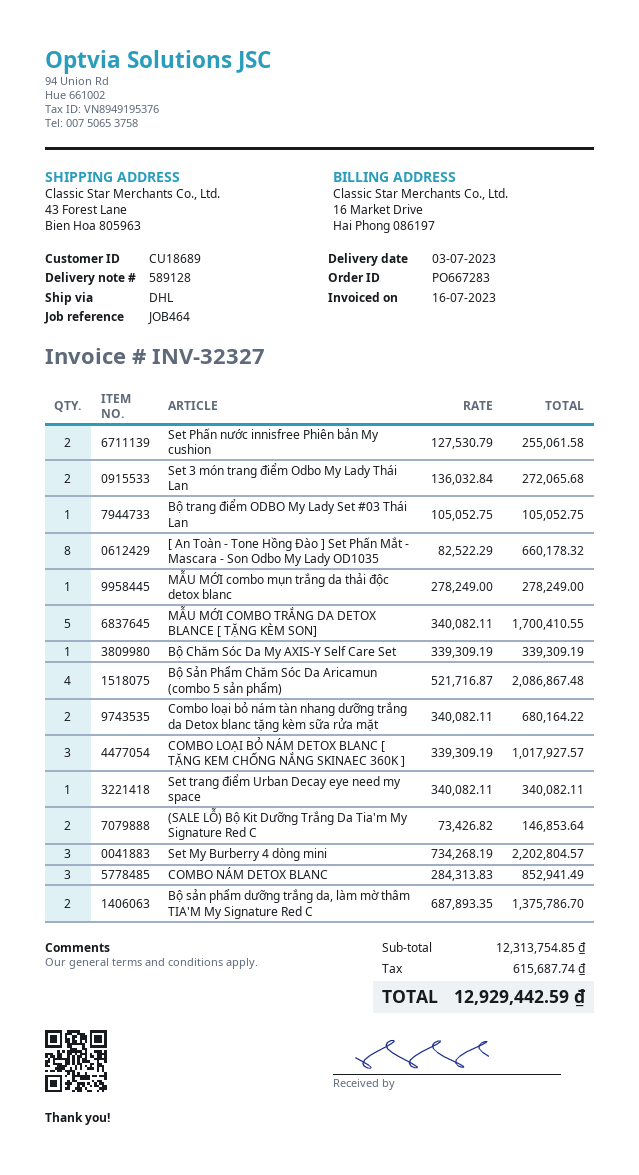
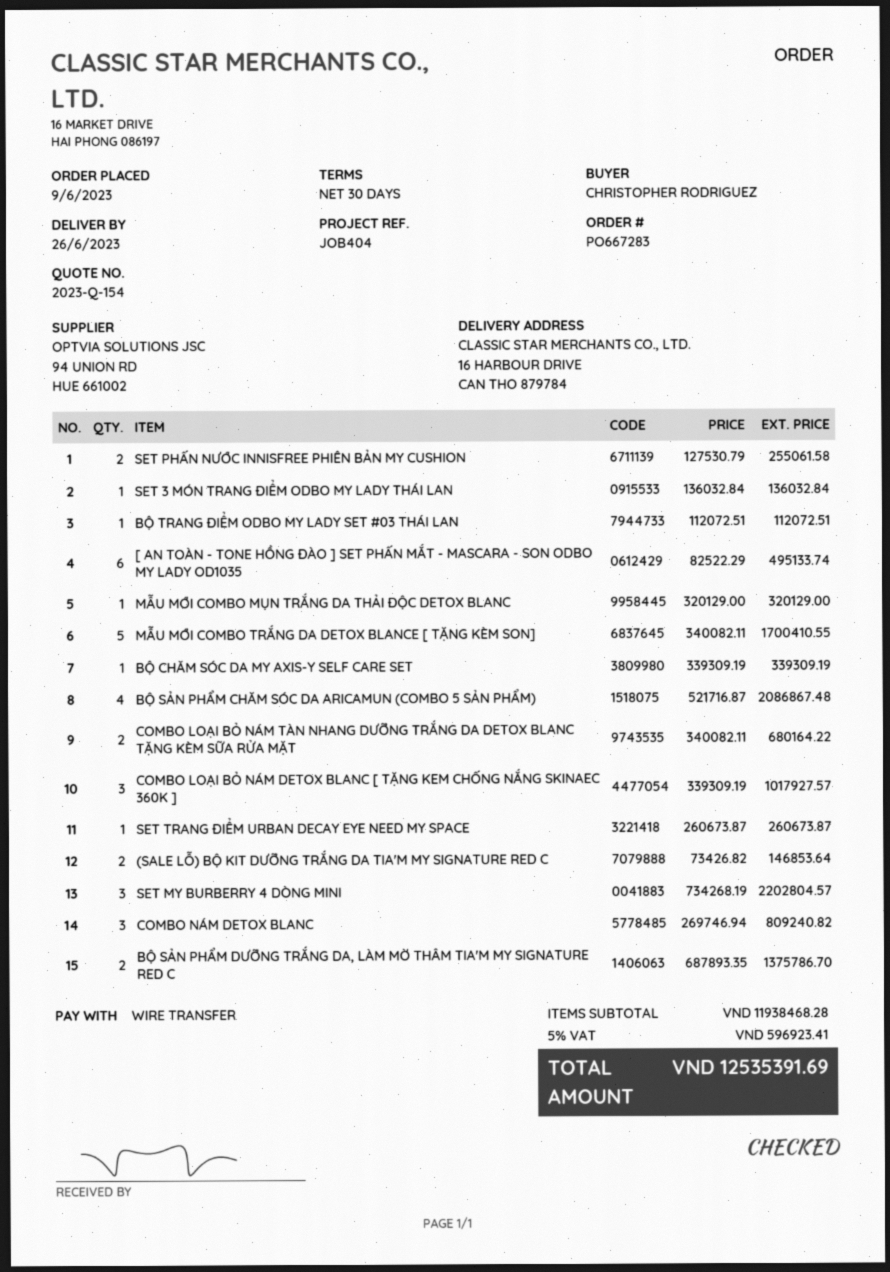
delivery date: 2023-07-03 -> 2023-06-26
reference: JOB464 -> JOB404
ship to: 43 Forest Lane, Bien Hoa 805963 -> 16 HARBOUR DRIVE, CAN THO 879784
Set 3 món trang điểm Odbo My Lady Thái Lan: 2 x 136032.84 = 272065.68 -> 1 x 136032.84 = 136032.84
Bộ trang điểm ODBO My Lady Set #03 Thái Lan: 1 x 105052.75 = 105052.75 -> 1 x 112072.51 = 112072.51
[ An Toàn - Tone Hồng Đào ] Set Phấn Mắt - Mascara - Son Odbo My Lady OD1035: 8 x 82522.29 = 660178.32 -> 6 x 82522.29 = 495133.74
MẪU MỚI combo mụn trắng da thải độc detox blanc: 1 x 278249.00 = 278249.00 -> 1 x 320129.00 = 320129.00
Set trang điểm Urban Decay eye need my space: 1 x 340082.11 = 340082.11 -> 1 x 260673.87 = 260673.87
COMBO NÁM DETOX BLANC: 3 x 284313.83 = 852941.49 -> 3 x 269746.94 = 809240.82
subtotal: 12313754.85 -> 11938468.28
tax: 615687.74 -> 596923.41
total: 12929442.59 -> 12535391.69

